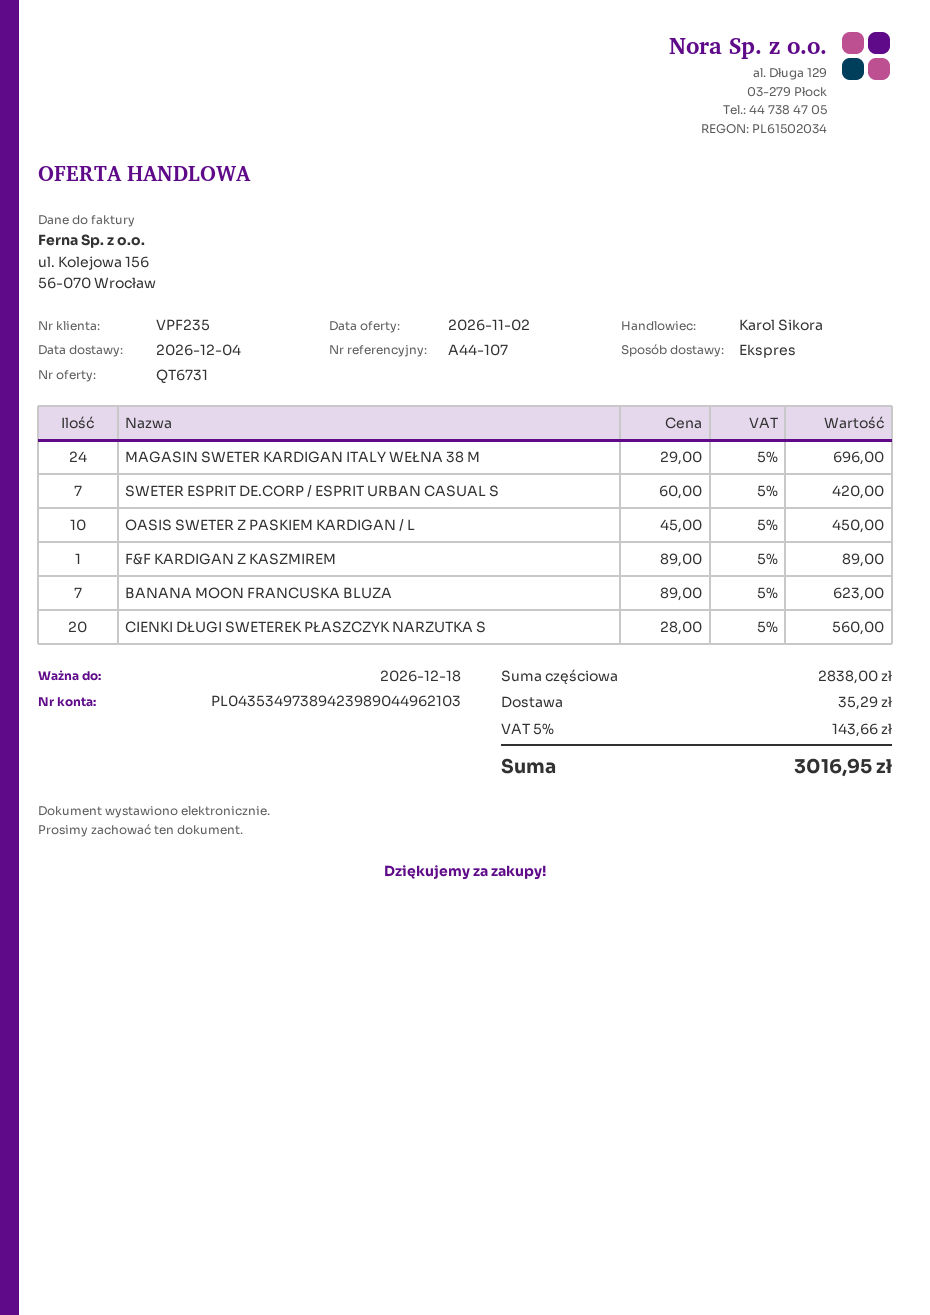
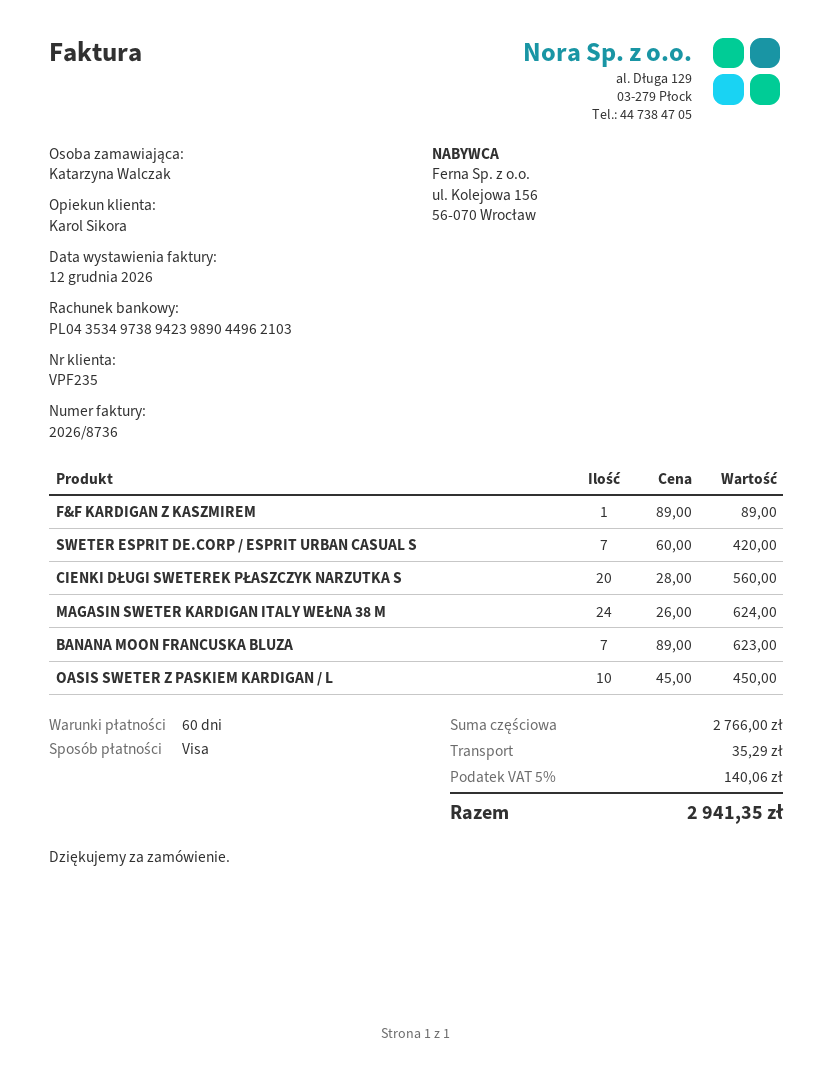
MAGASIN SWETER KARDIGAN ITALY WEŁNA 38 M: 24 x 29.00 = 696.00 -> 24 x 26.00 = 624.00
subtotal: 2838.00 -> 2766.00
tax: 5% = 143.66 -> 5% = 140.06
total: 3016.95 -> 2941.35

